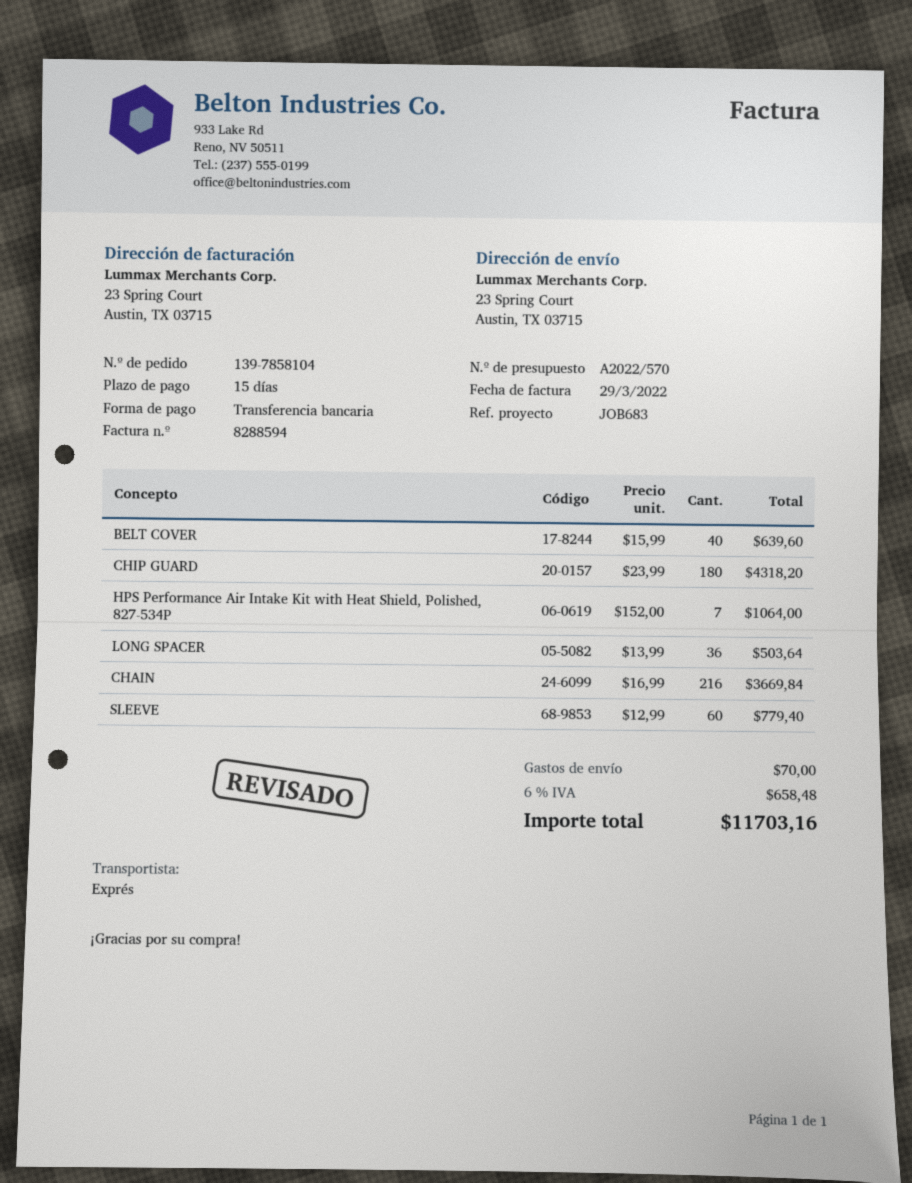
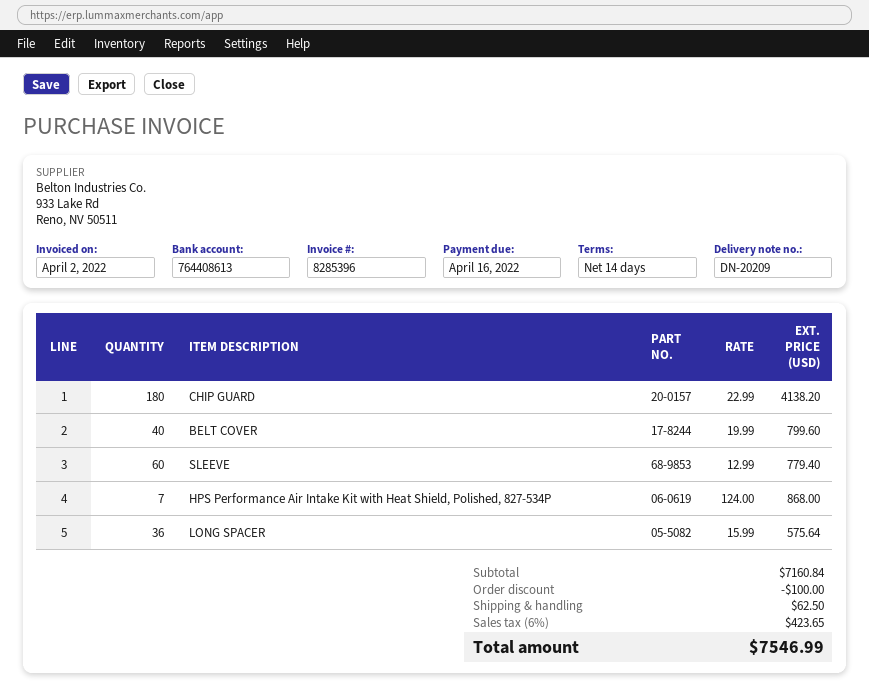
invoice number: 8288594 -> 8285396
invoice date: 2022-03-29 -> 2022-04-02
payment terms: 15 days -> 14 days
BELT COVER: 40 x 15.99 = 639.60 -> 40 x 19.99 = 799.60
CHIP GUARD: 180 x 23.99 = 4318.20 -> 180 x 22.99 = 4138.20
HPS Performance Air Intake Kit with Heat Shield, Polished, 827-534P: 7 x 152.00 = 1064.00 -> 7 x 124.00 = 868.00
LONG SPACER: 36 x 13.99 = 503.64 -> 36 x 15.99 = 575.64
CHAIN: 216 x 16.99 = 3669.84 -> none
discount: none -> 100.00
shipping: 70.00 -> 62.50
tax: 6% = 658.48 -> 6% = 423.65
total: 11703.16 -> 7546.99

